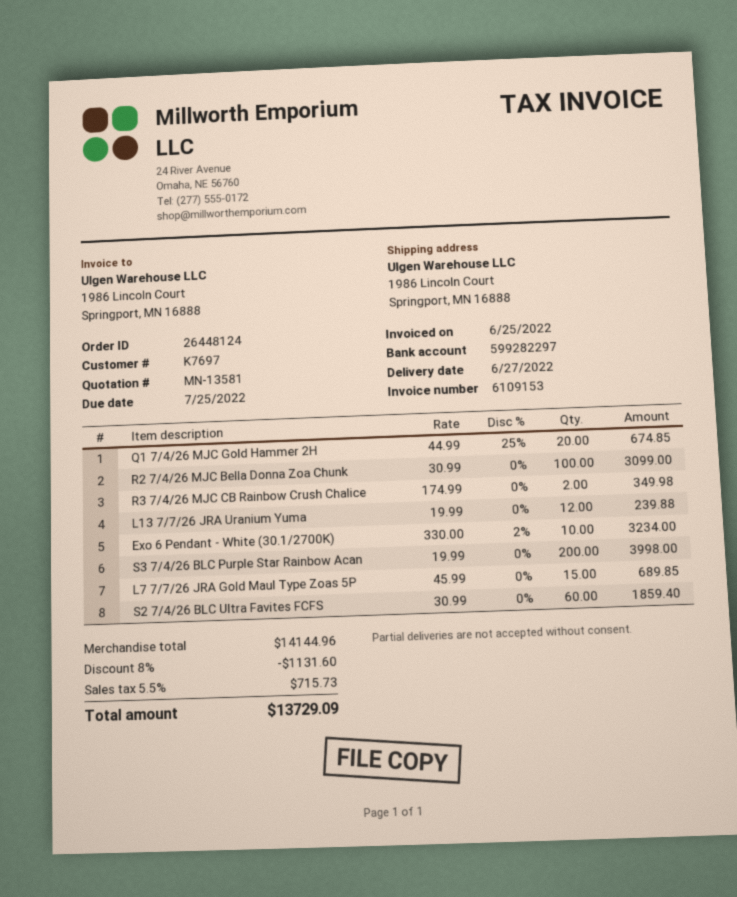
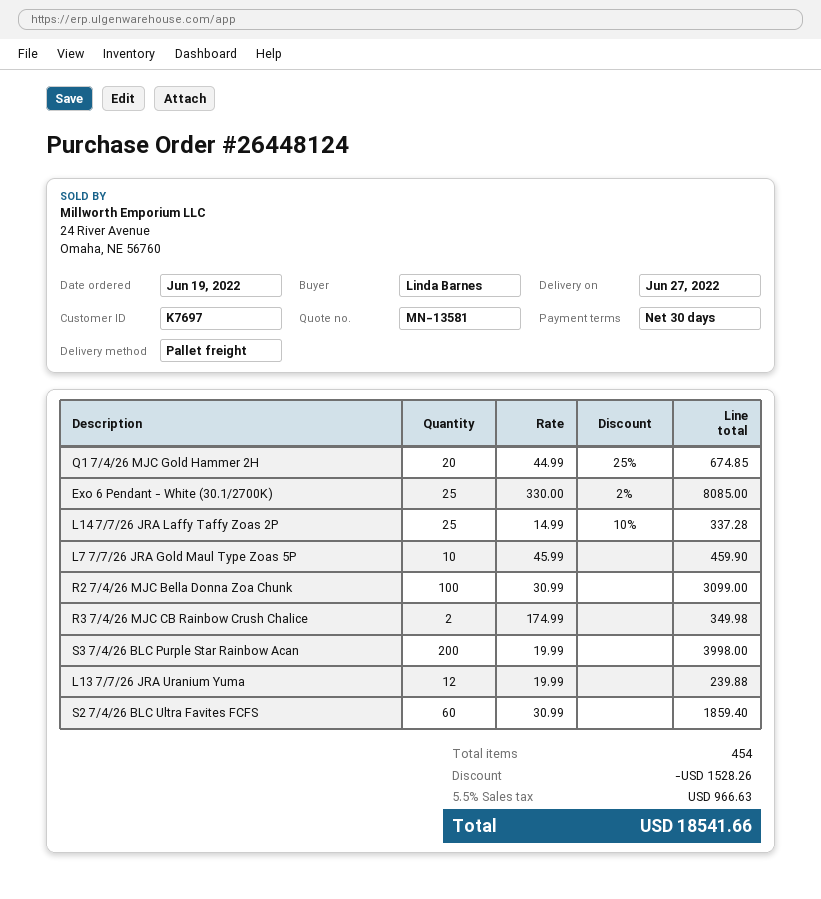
Exo 6 Pendant - White (30.1/2700K): 10 x 330.00 - 2% = 3234.00 -> 25 x 330.00 - 2% = 8085.00
L7 7/7/26 JRA Gold Maul Type Zoas 5P: 15 x 45.99 = 689.85 -> 10 x 45.99 = 459.90
L14 7/7/26 JRA Laffy Taffy Zoas 2P: none -> 25 x 14.99 - 10% = 337.28
discount: 1131.60 -> 1528.26
tax: 5.5% = 715.73 -> 5.5% = 966.63
total: 13729.09 -> 18541.66

